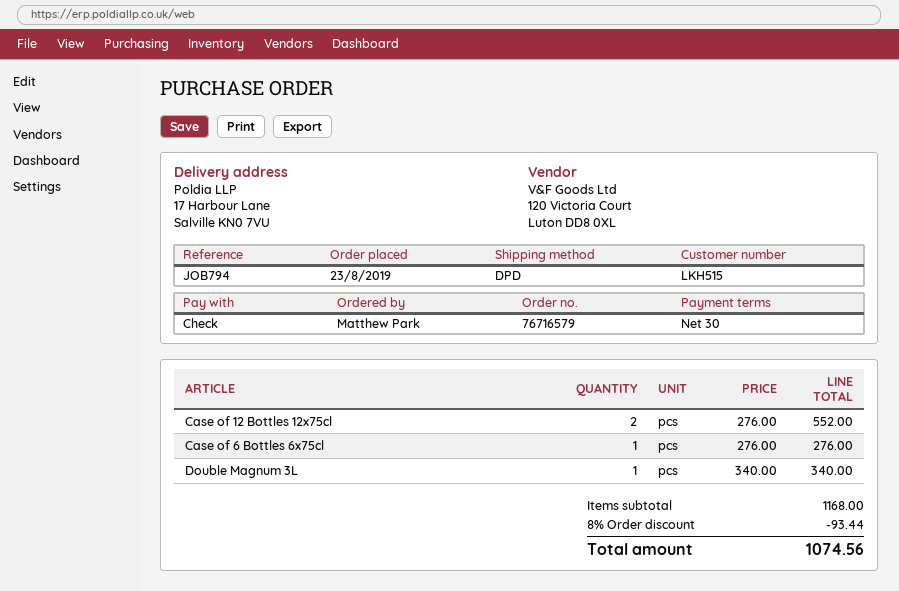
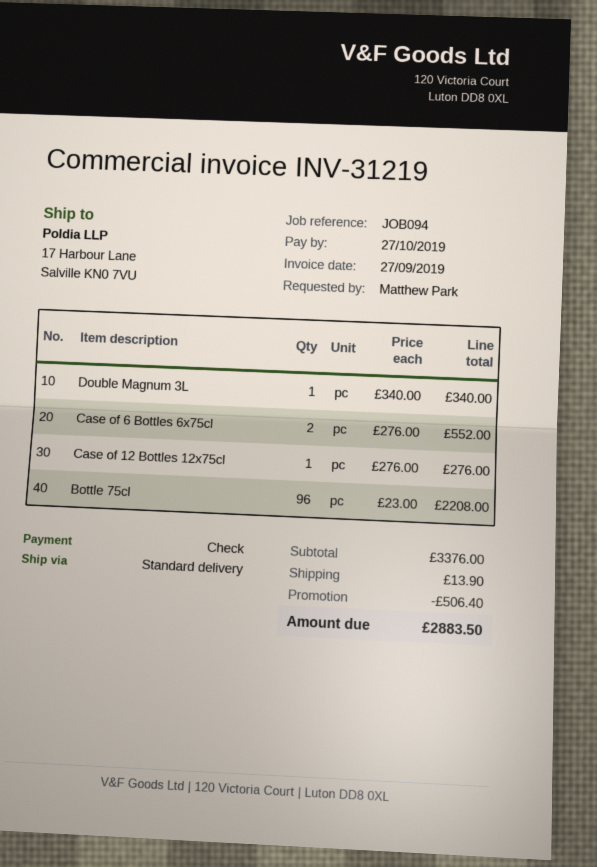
reference: JOB794 -> JOB094
shipping method: DPD -> standard
Case of 12 Bottles 12x75cl: 2 x 276.00 = 552.00 -> 1 x 276.00 = 276.00
Case of 6 Bottles 6x75cl: 1 x 276.00 = 276.00 -> 2 x 276.00 = 552.00
Bottle 75cl: none -> 96 x 23.00 = 2208.00
subtotal: 1168.00 -> 3376.00
discount: 93.44 -> 506.40
shipping: none -> 13.90
total: 1074.56 -> 2883.50

